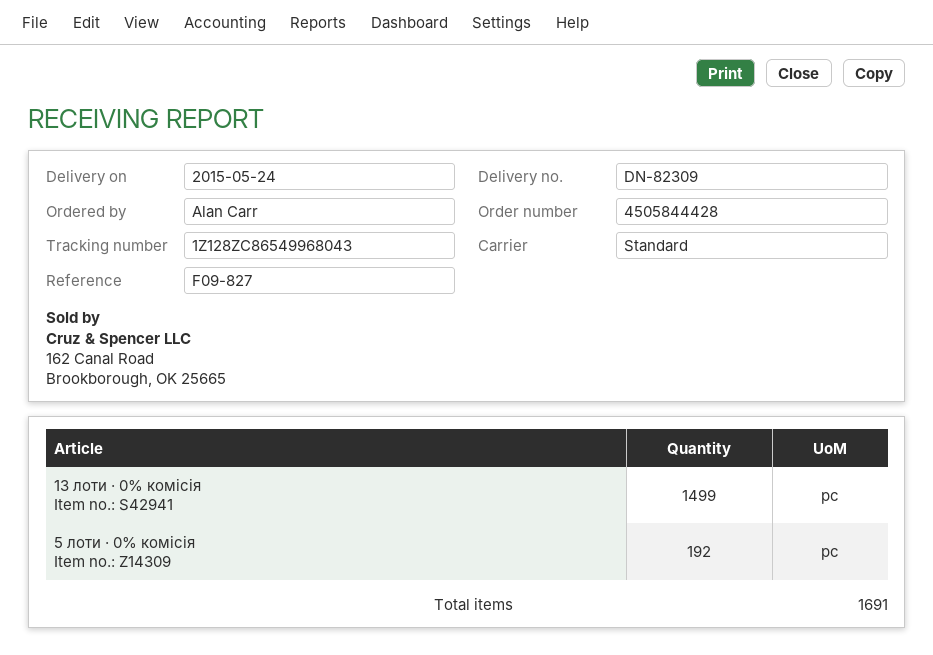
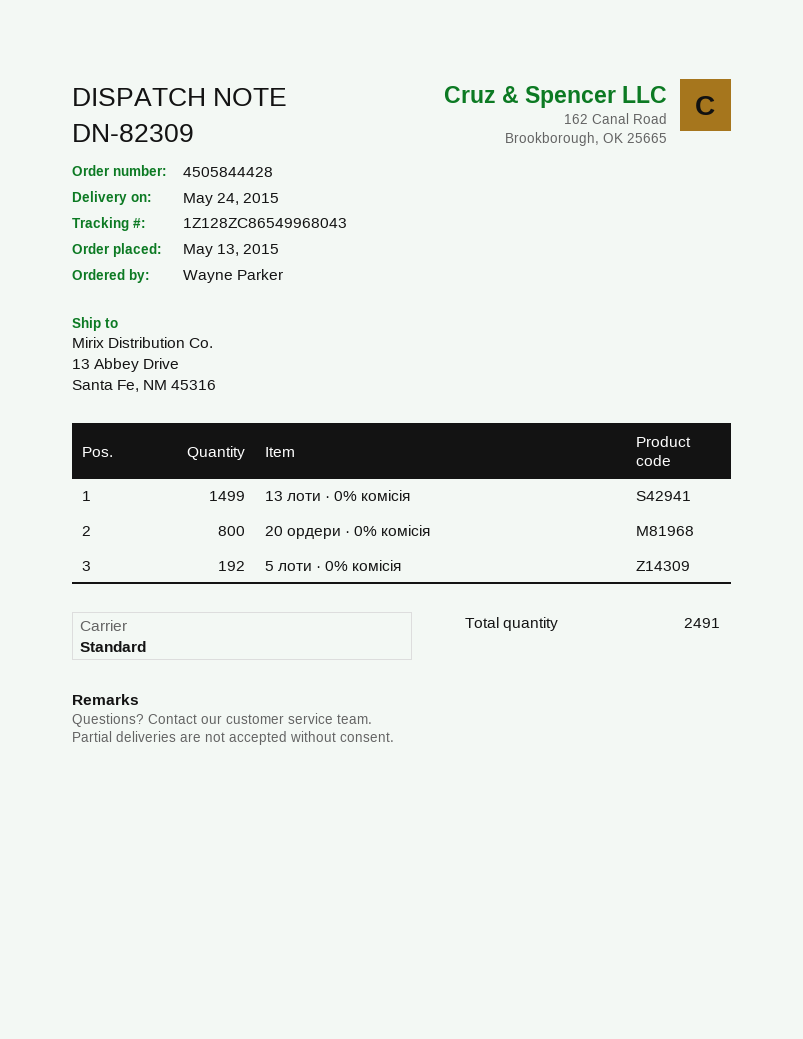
ordered by: Alan Carr -> Wayne Parker
20 ордери · 0% комісія: none -> 800
total quantity: 1691 -> 2491

